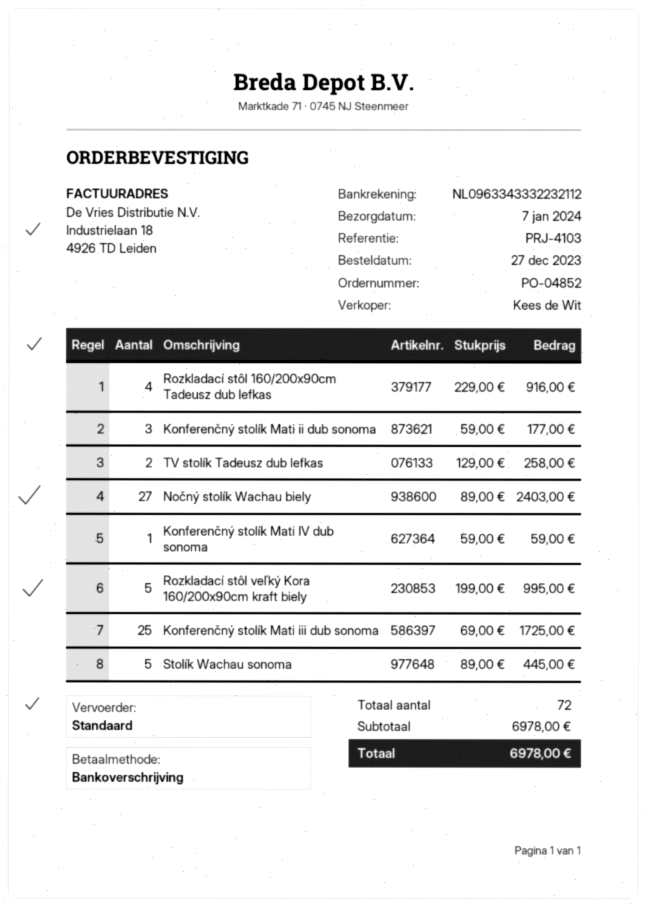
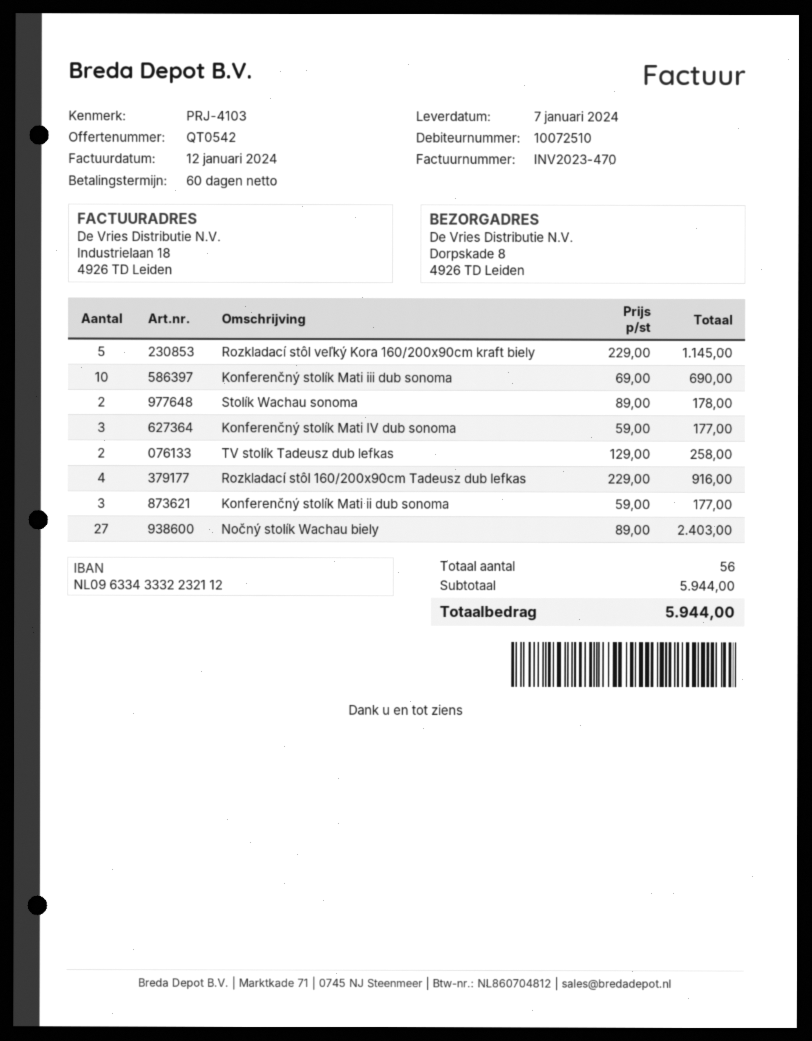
Konferenčný stolík Mati IV dub sonoma: 1 x 59.00 = 59.00 -> 3 x 59.00 = 177.00
Rozkladací stôl veľký Kora 160/200x90cm kraft biely: 5 x 199.00 = 995.00 -> 5 x 229.00 = 1145.00
Konferenčný stolík Mati iii dub sonoma: 25 x 69.00 = 1725.00 -> 10 x 69.00 = 690.00
Stolík Wachau sonoma: 5 x 89.00 = 445.00 -> 2 x 89.00 = 178.00
total quantity: 72 -> 56
subtotal: 6978.00 -> 5944.00
total: 6978.00 -> 5944.00

